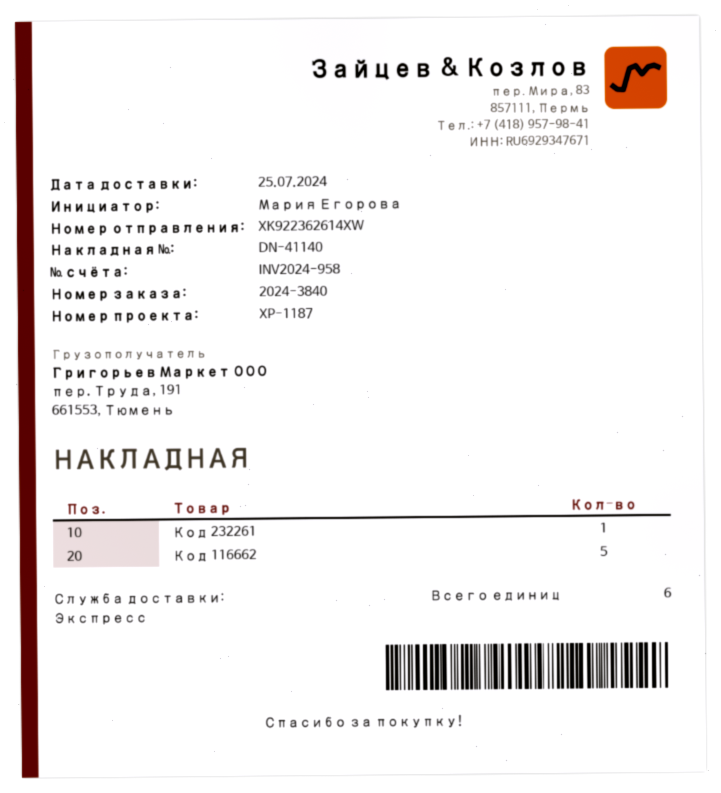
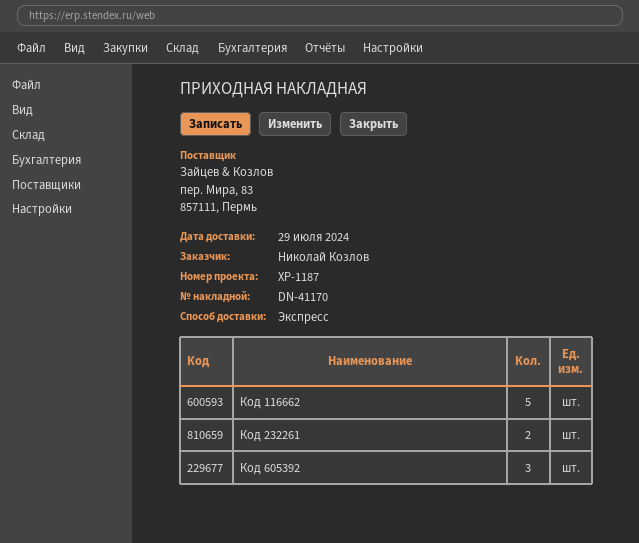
delivery note number: DN-41140 -> DN-41170
delivery date: 2024-07-25 -> 2024-07-29
ordered by: Мария Егорова -> Николай Козлов
Код 232261: 1 -> 2
Код 605392: none -> 3

